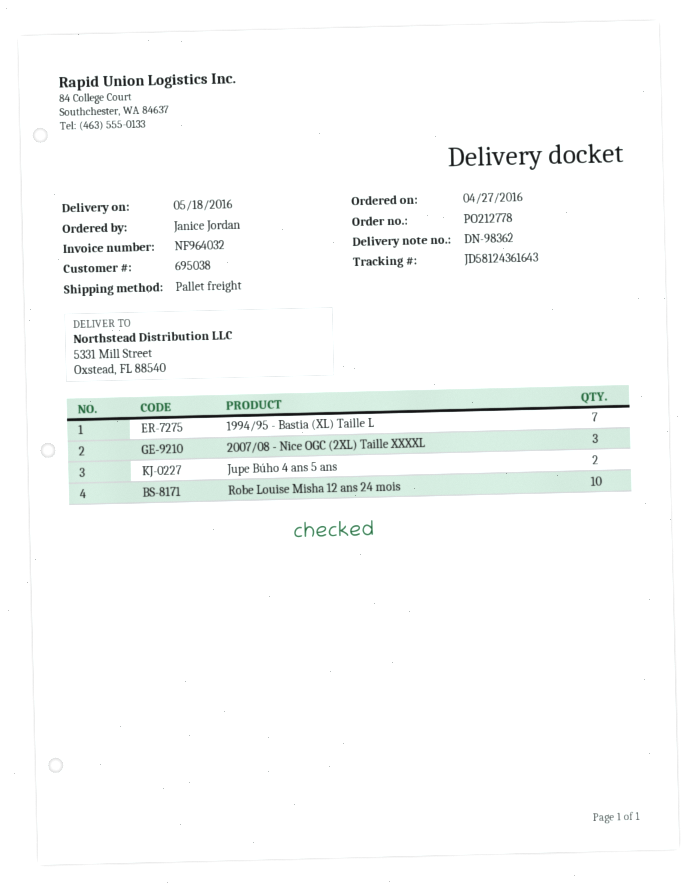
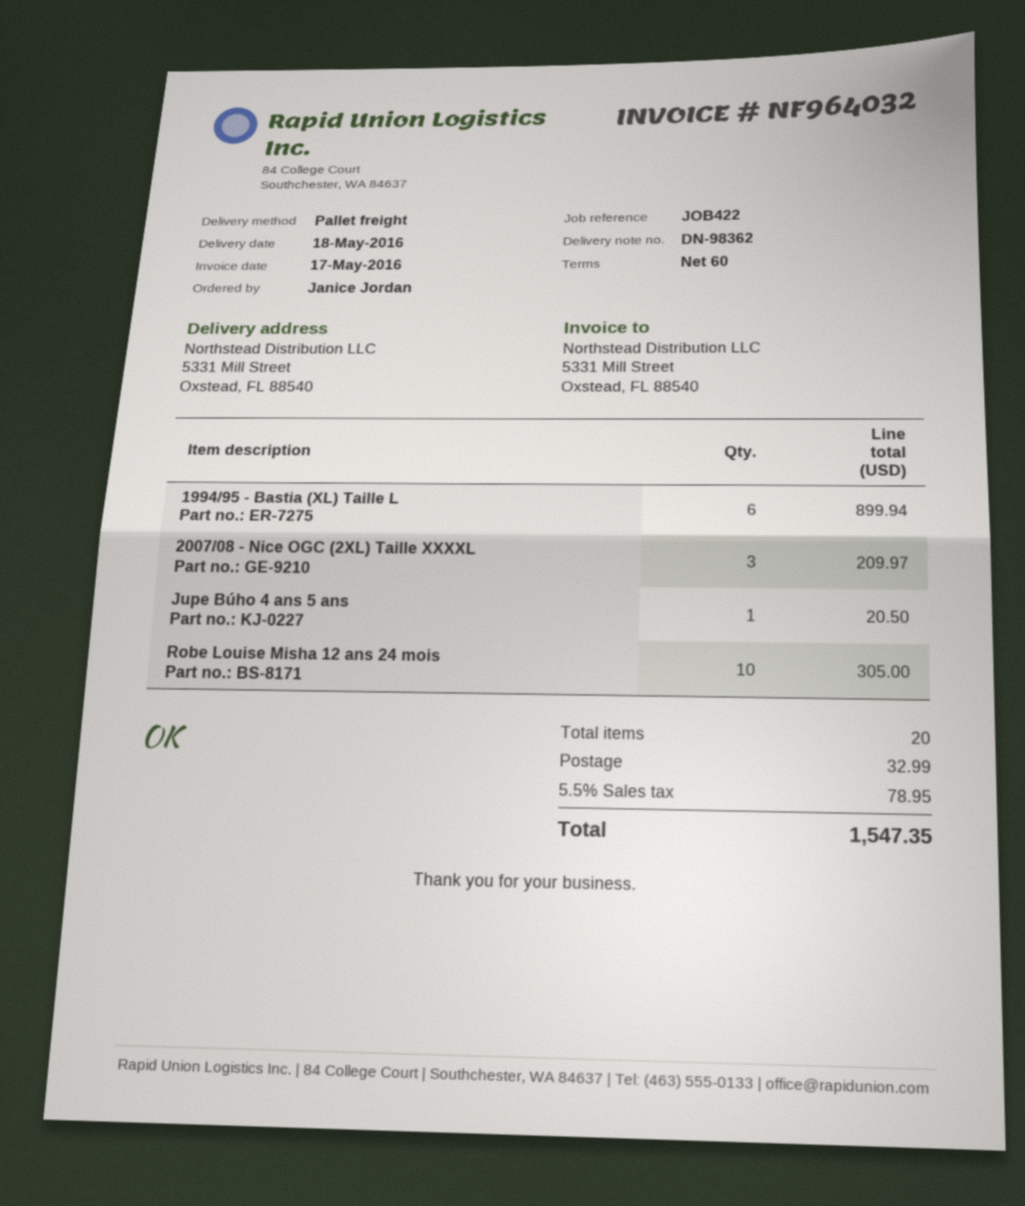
1994/95 - Bastia (XL) Taille L: 7 -> 6
Jupe Búho 4 ans 5 ans: 2 -> 1

